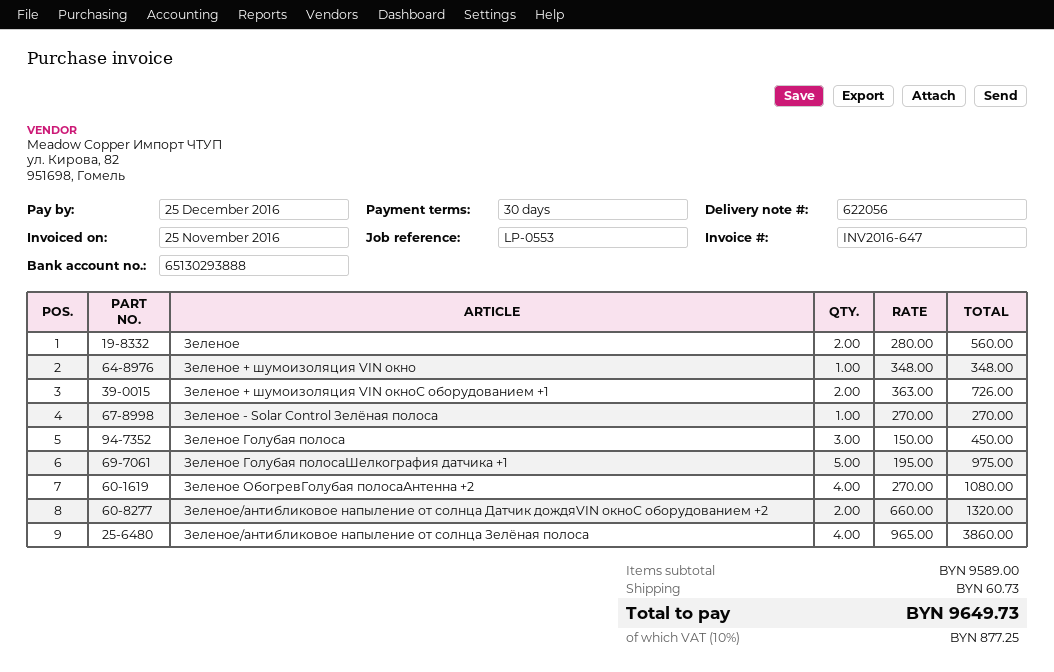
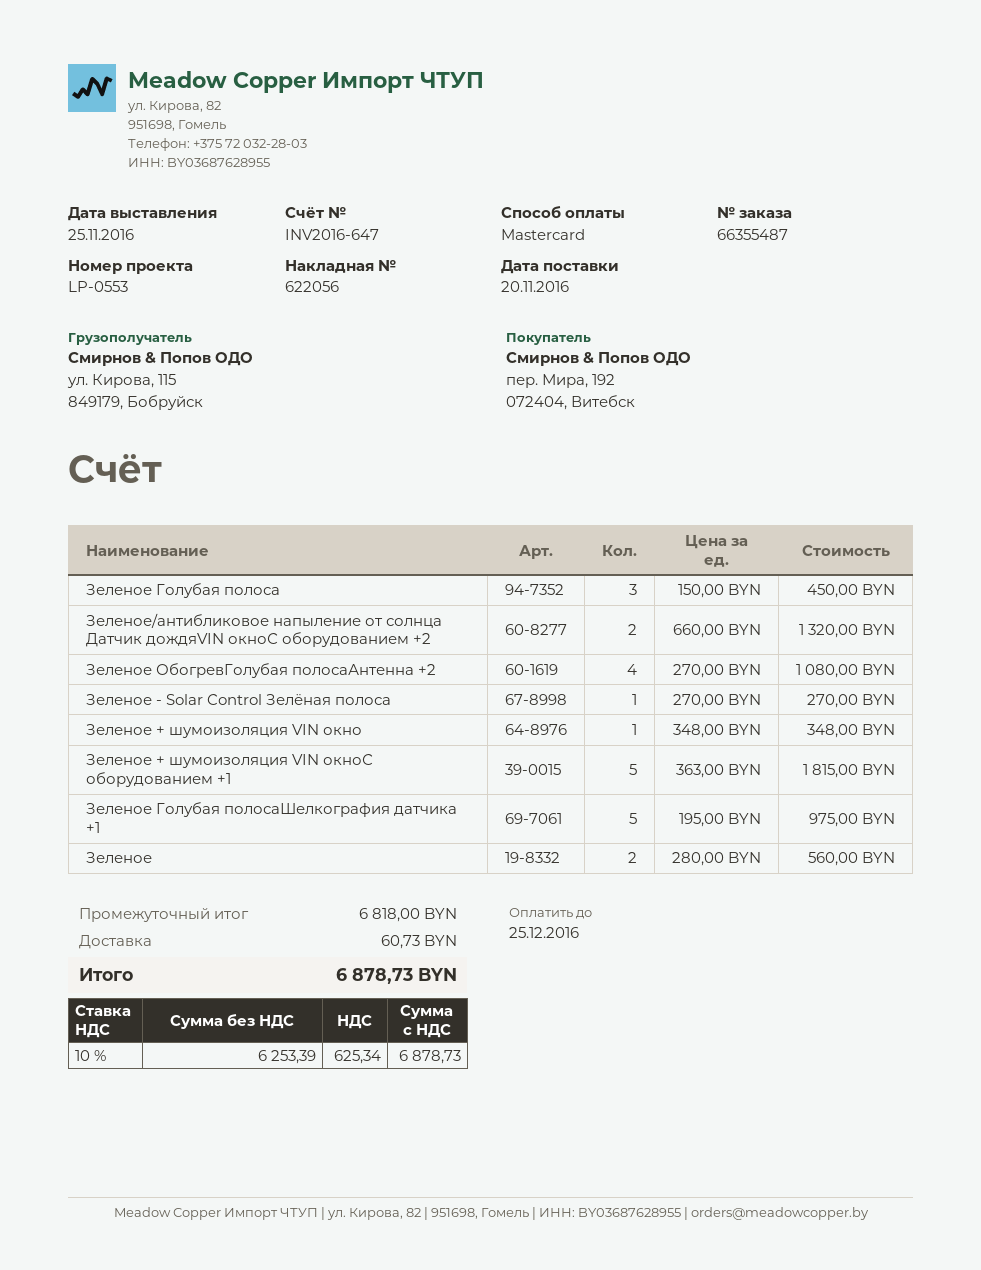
Зеленое + шумоизоляция VIN окноС оборудованием +1: 2 x 363.00 = 726.00 -> 5 x 363.00 = 1815.00
Зеленое/антибликовое напыление от солнца Зелёная полоса: 4 x 965.00 = 3860.00 -> none
subtotal: 9589.00 -> 6818.00
tax: 10% = 877.25 -> 10% = 625.34
total: 9649.73 -> 6878.73

